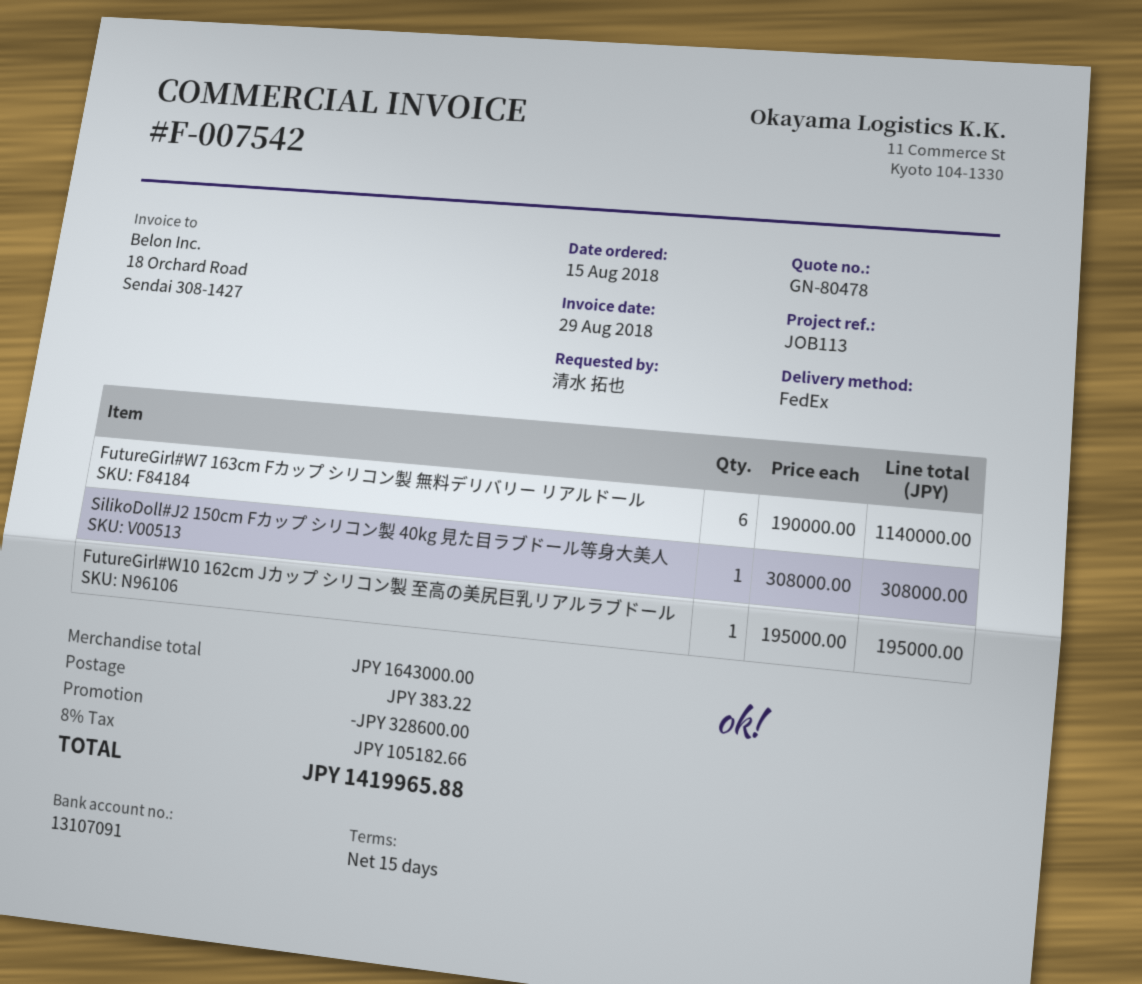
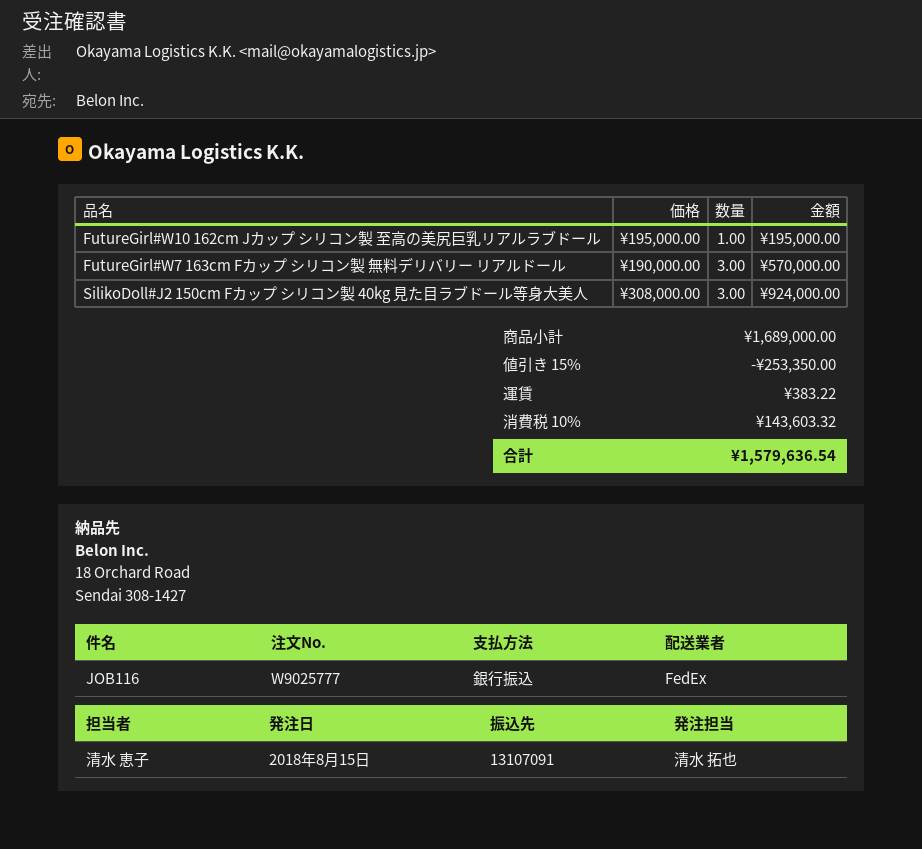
reference: JOB113 -> JOB116
FutureGirl#W7 163cm Fカップ シリコン製 無料デリバリー リアルドール: 6 x 190000.00 = 1140000.00 -> 3 x 190000.00 = 570000.00
SilikoDoll#J2 150cm Fカップ シリコン製 40kg 見た目ラブドール等身大美人: 1 x 308000.00 = 308000.00 -> 3 x 308000.00 = 924000.00
subtotal: 1643000.00 -> 1689000.00
discount: 328600.00 -> 253350.00
tax: 8% = 105182.66 -> 10% = 143603.32
total: 1419965.88 -> 1579636.54

